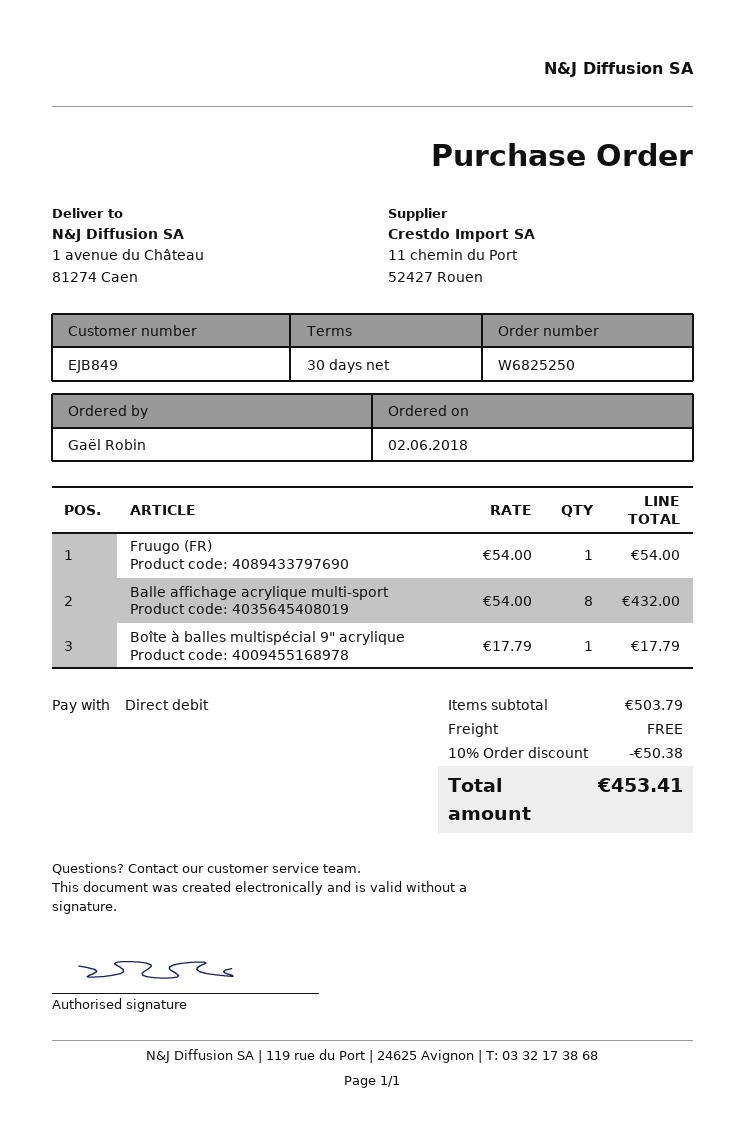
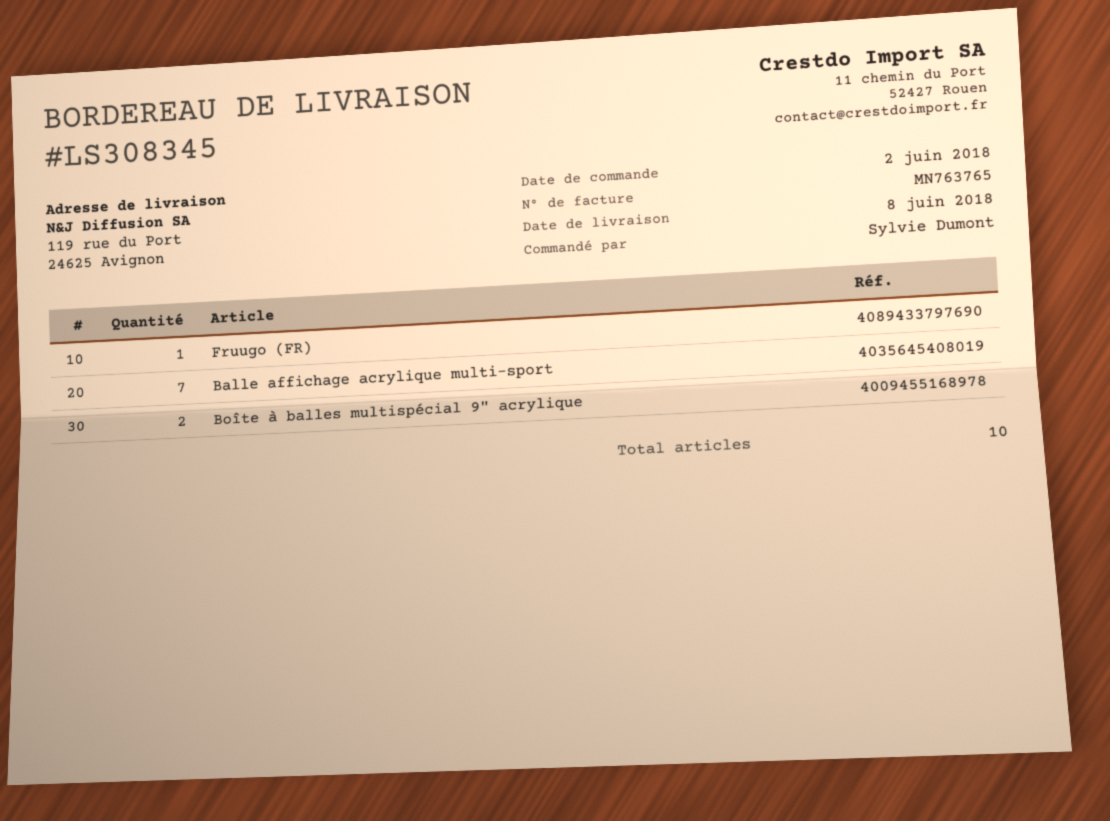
ordered by: Gaël Robin -> Sylvie Dumont
ship to: 1 avenue du Château, 81274 Caen -> 119 rue du Port, 24625 Avignon
Balle affichage acrylique multi‑sport: 8 -> 7
Boîte à balles multispécial 9" acrylique: 1 -> 2

